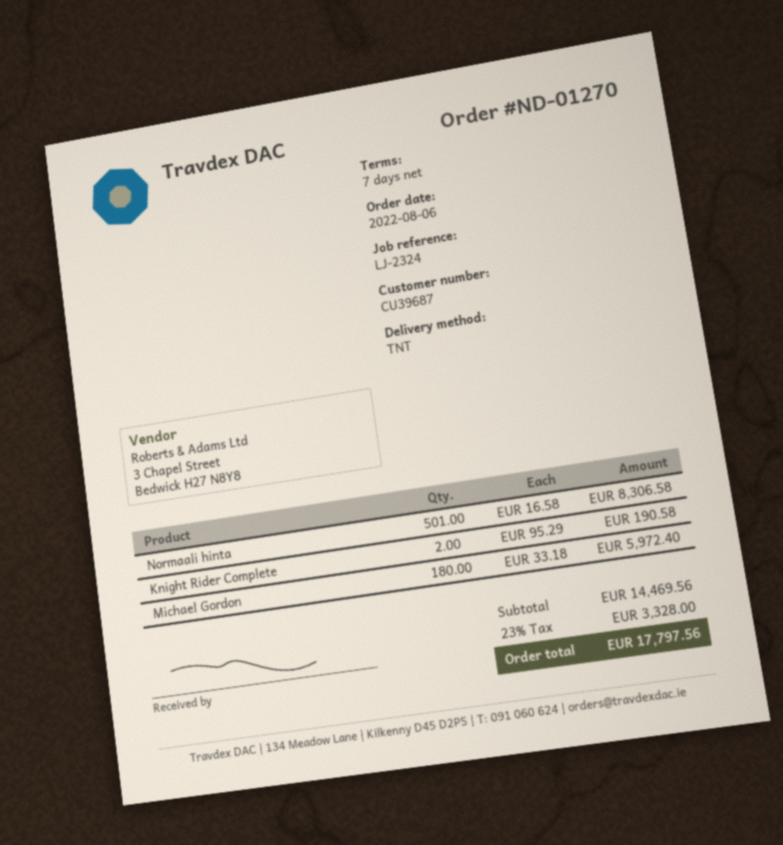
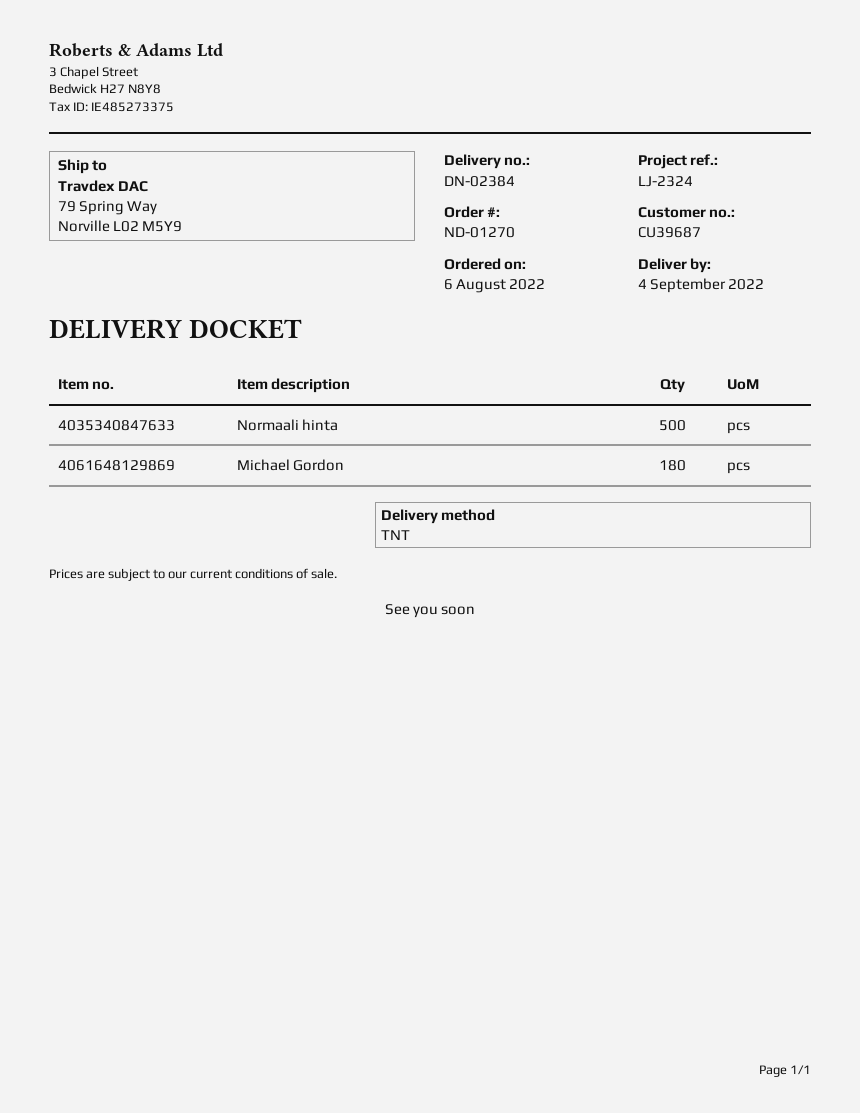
Normaali hinta: 501 -> 500
Knight Rider Complete: 2 -> none

